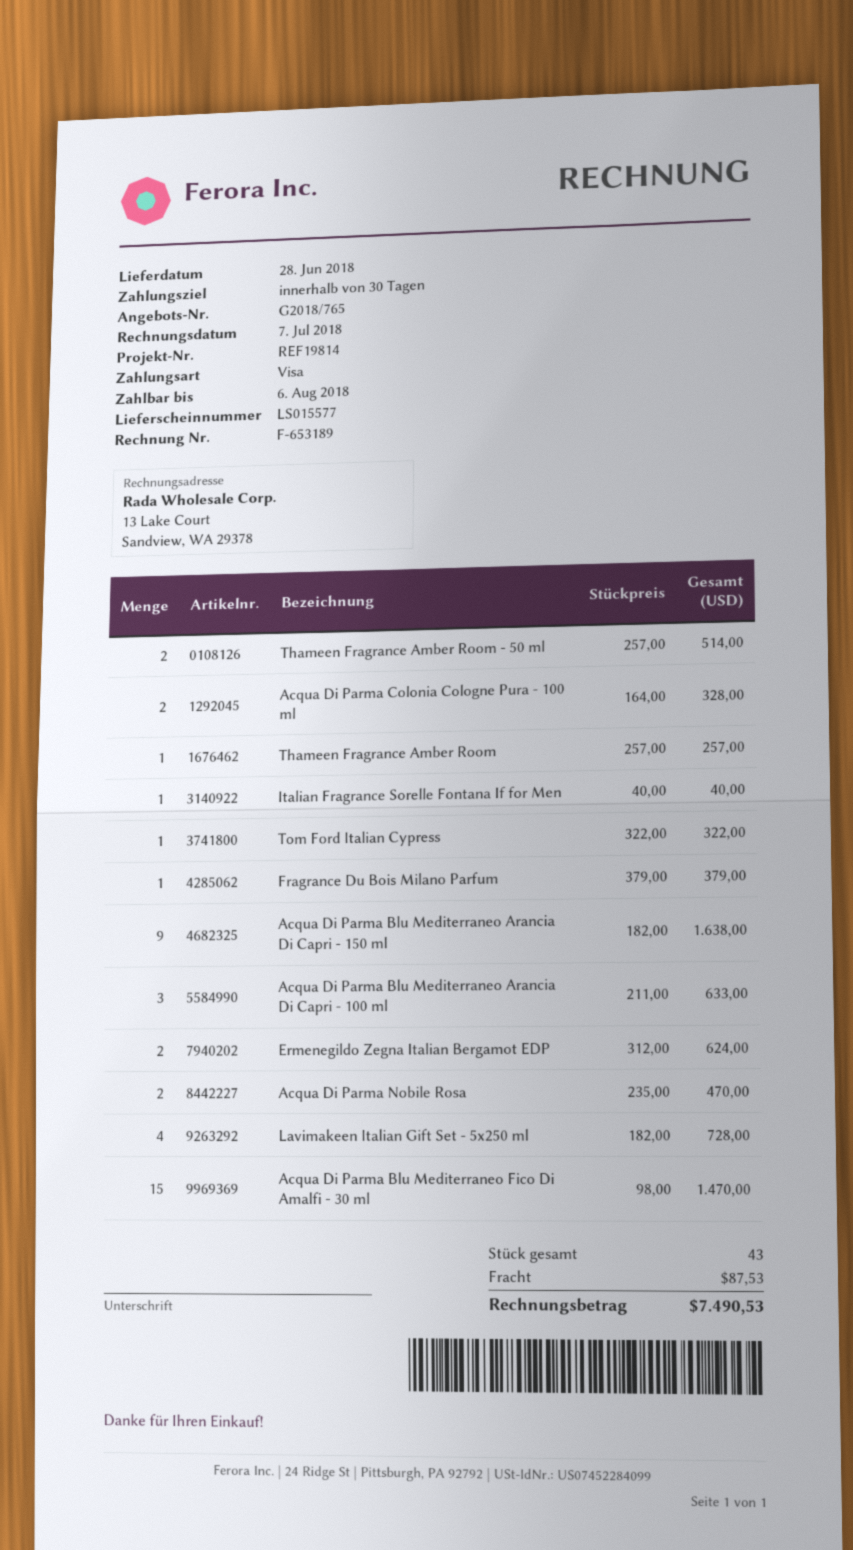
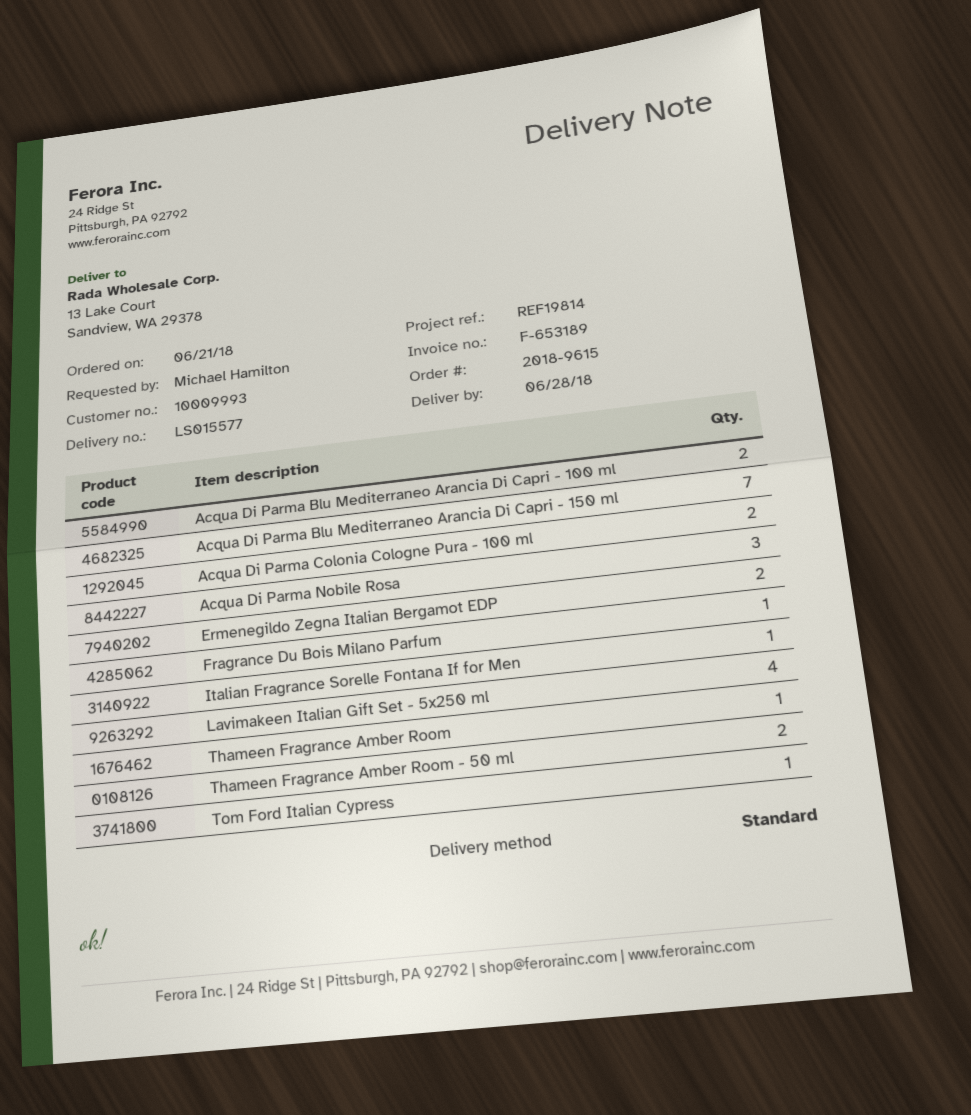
Acqua Di Parma Blu Mediterraneo Arancia Di Capri - 150 ml: 9 -> 7
Acqua Di Parma Blu Mediterraneo Arancia Di Capri - 100 ml: 3 -> 2
Acqua Di Parma Nobile Rosa: 2 -> 3
Acqua Di Parma Blu Mediterraneo Fico Di Amalfi - 30 ml: 15 -> none

